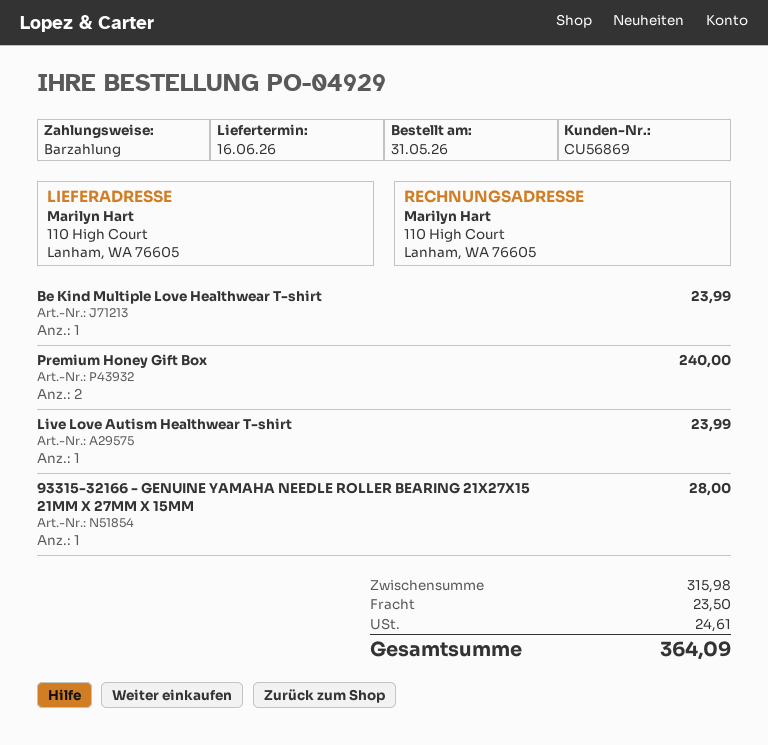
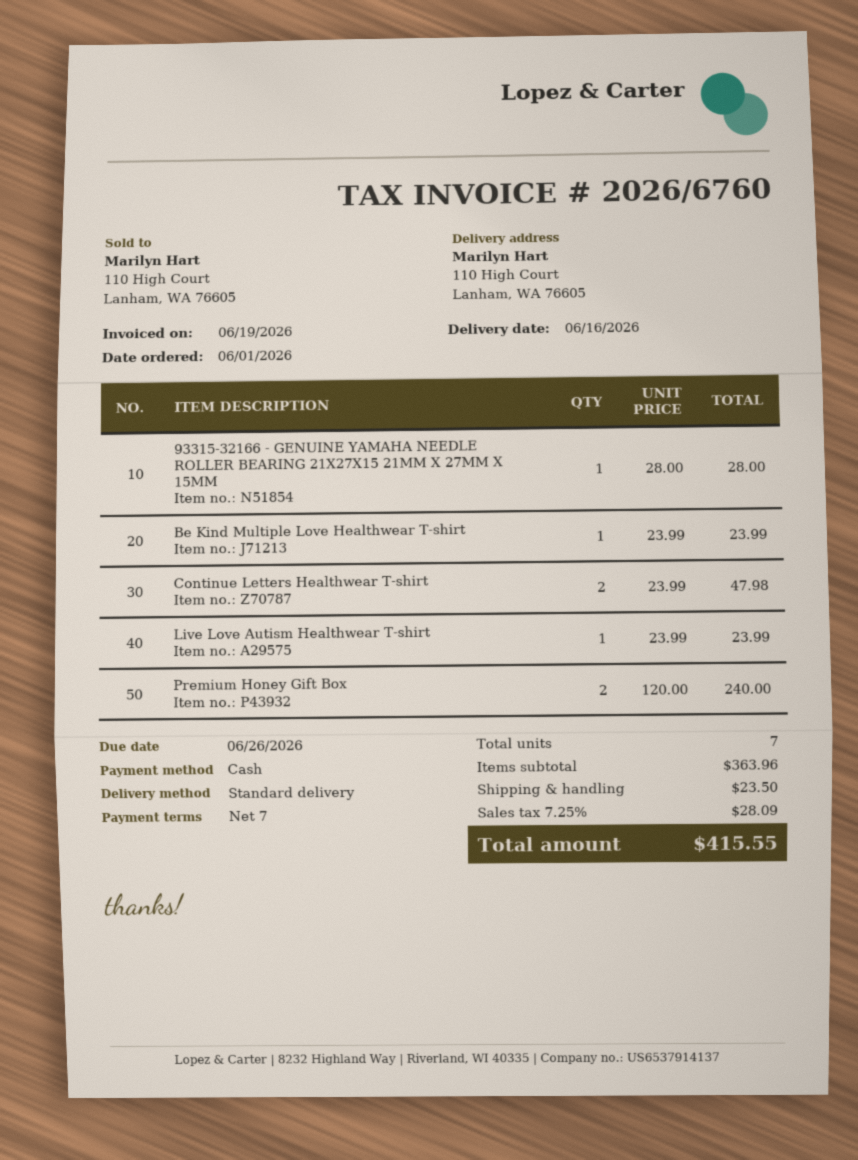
order date: 2026-05-31 -> 2026-06-01
Continue Letters Healthwear T-shirt: none -> 2 for 47.98
subtotal: 315.98 -> 363.96
tax: 24.61 -> 28.09
total: 364.09 -> 415.55

